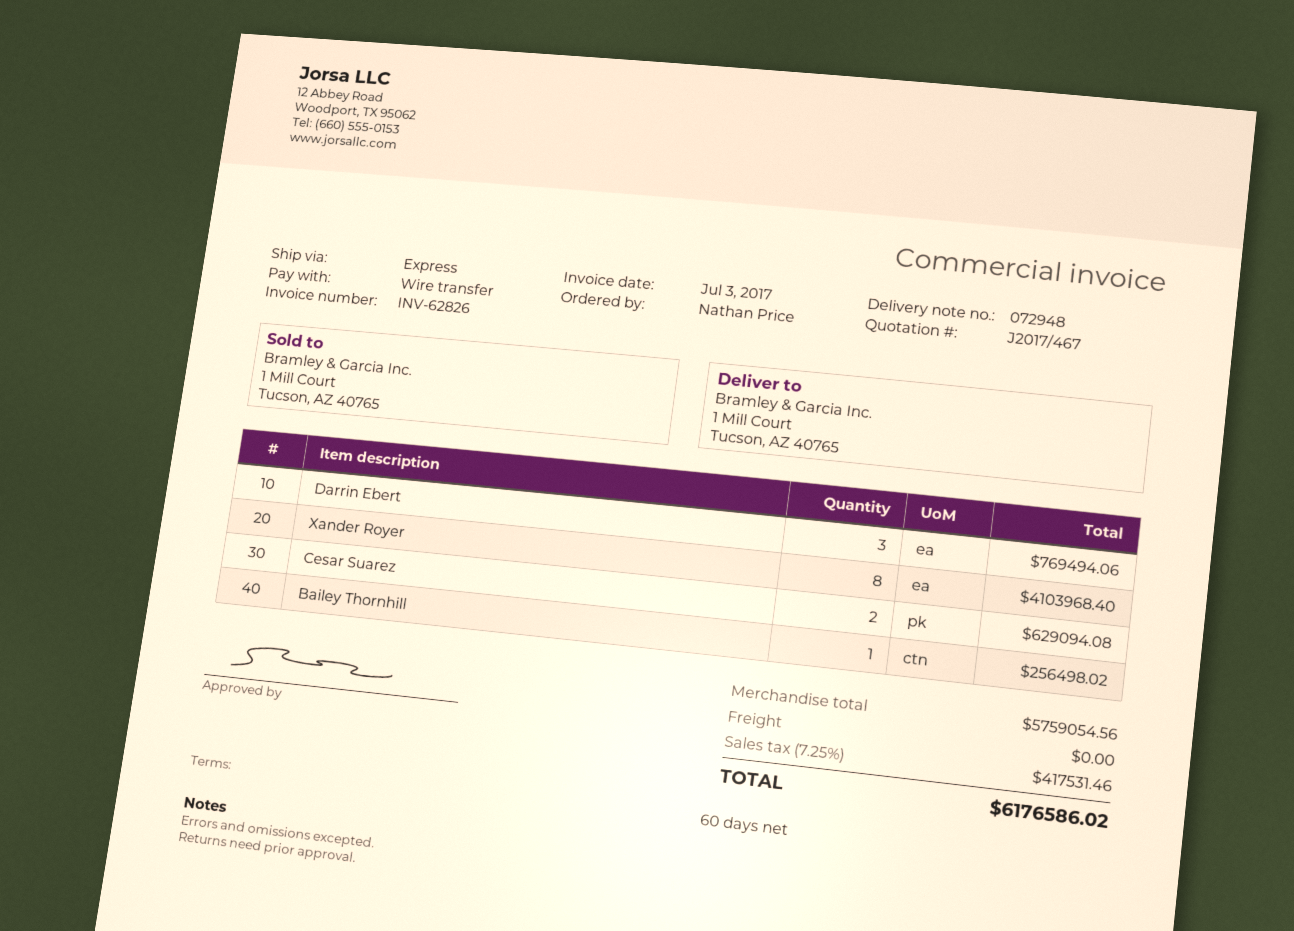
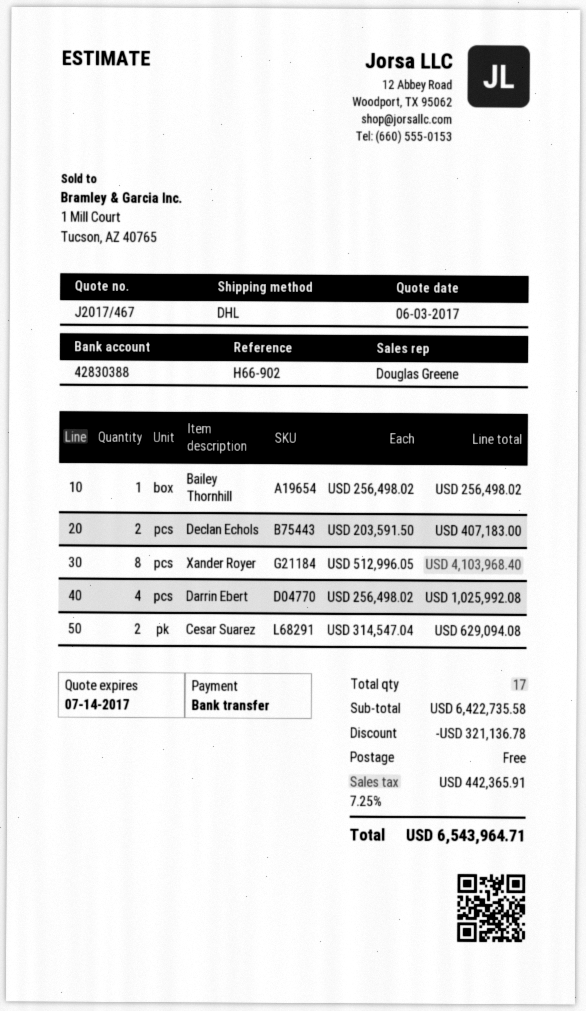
shipping method: express -> DHL
Darrin Ebert: 3 for 769494.06 -> 4 for 1025992.08
Declan Echols: none -> 2 for 407183.00
subtotal: 5759054.56 -> 6422735.58
discount: none -> 321136.78
tax: 7.25% = 417531.46 -> 7.25% = 442365.91
total: 6176586.02 -> 6543964.71

